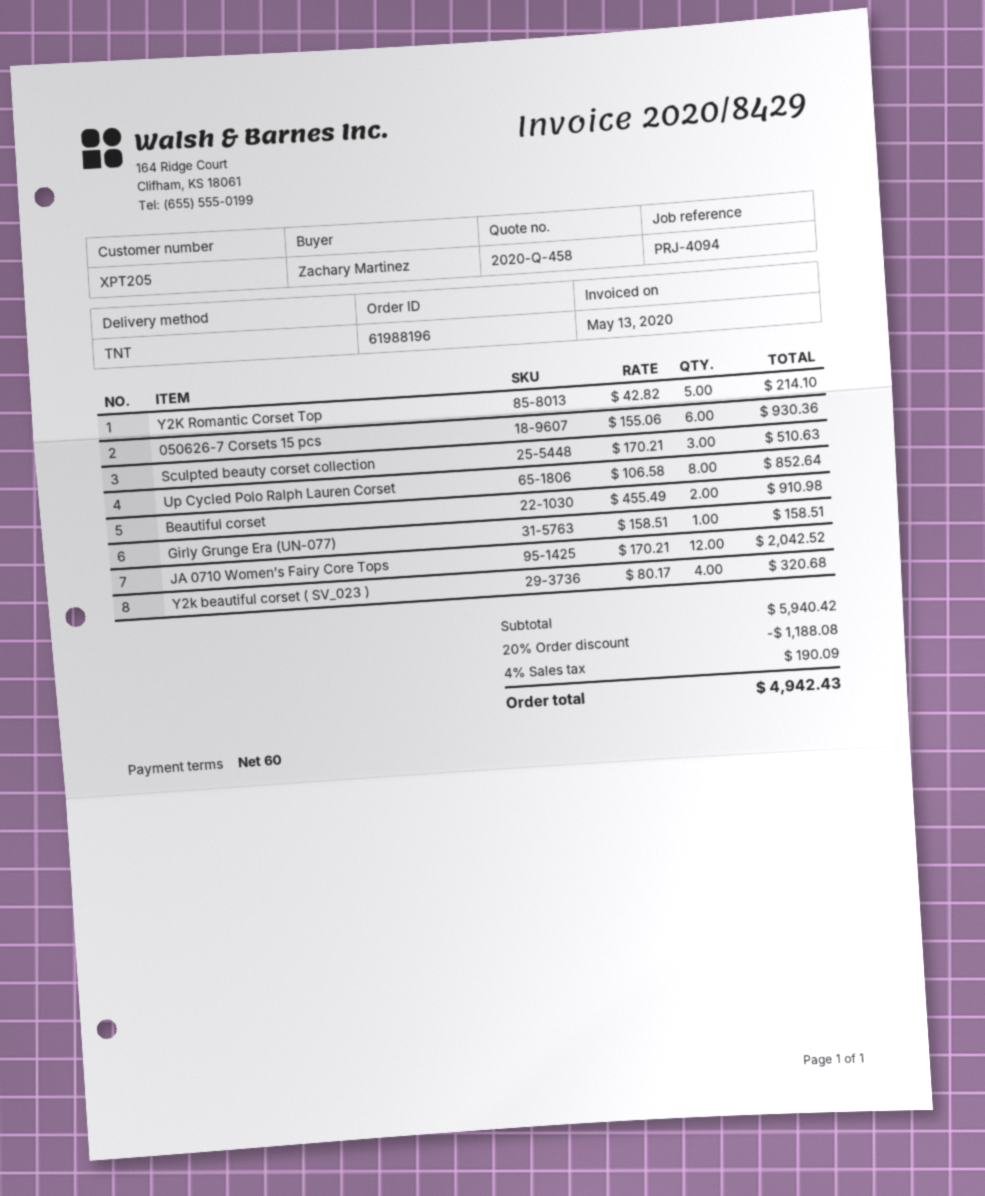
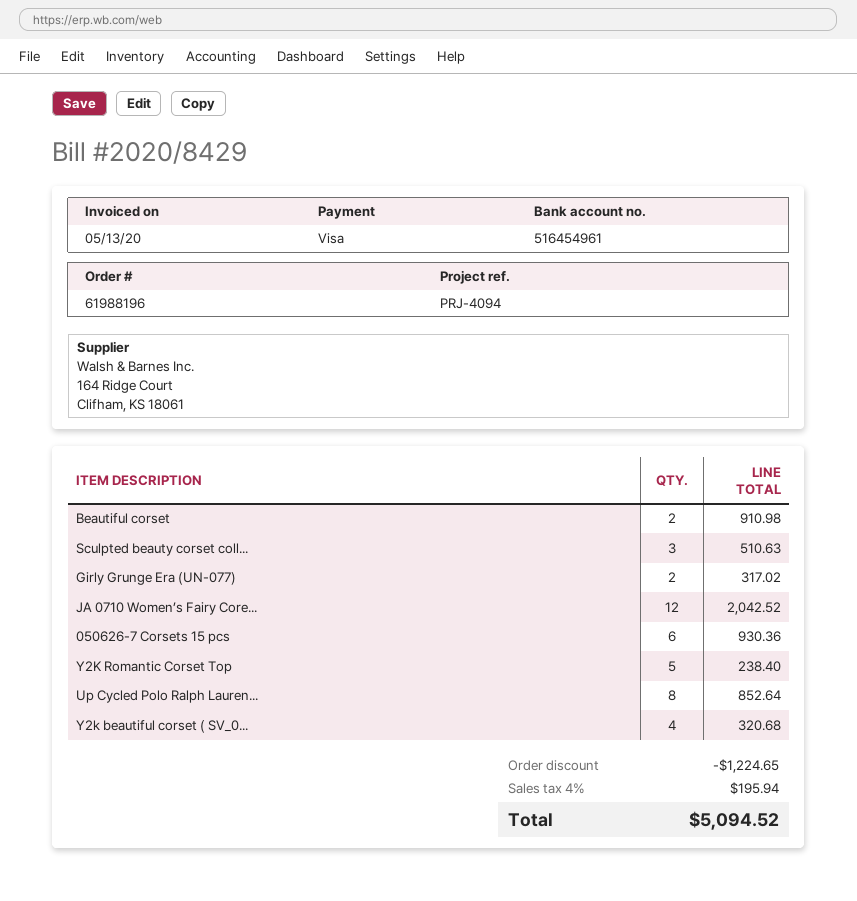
Y2K Romantic Corset Top: 5 for 214.10 -> 5 for 238.40
Girly Grunge Era (UN-077): 1 for 158.51 -> 2 for 317.02
discount: 1188.08 -> 1224.65
tax: 4% = 190.09 -> 4% = 195.94
total: 4942.43 -> 5094.52

